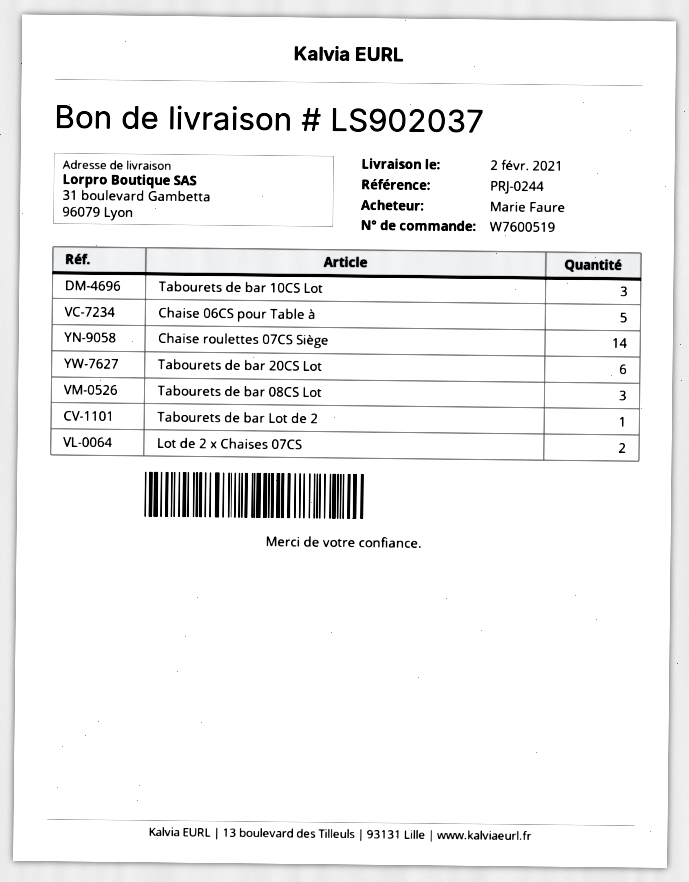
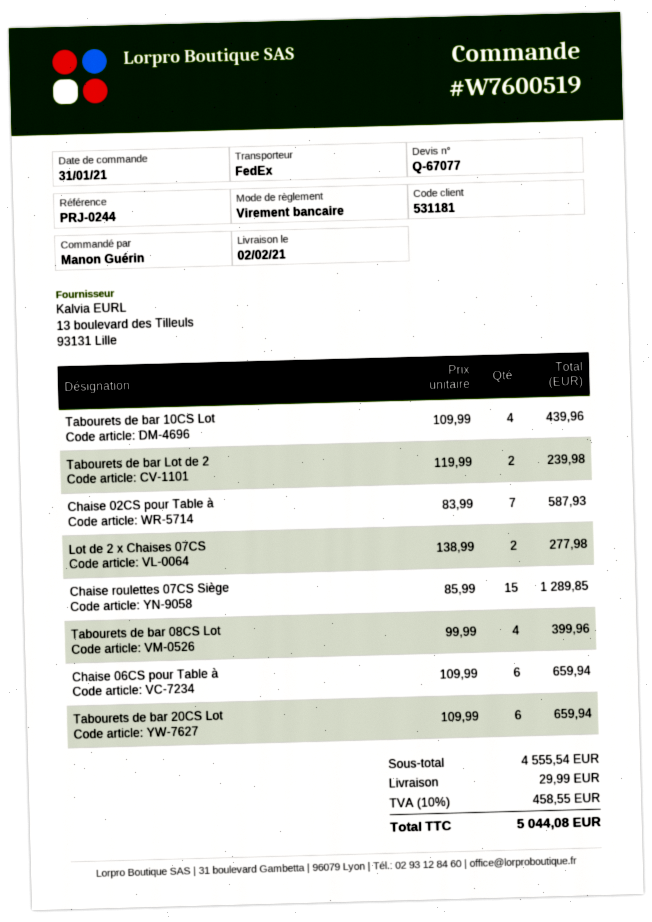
ordered by: Marie Faure -> Manon Guérin
Tabourets de bar 10CS Lot: 3 -> 4
Chaise 06CS pour Table à: 5 -> 6
Chaise roulettes 07CS Siège: 14 -> 15
Tabourets de bar 08CS Lot: 3 -> 4
Tabourets de bar Lot de 2: 1 -> 2
Chaise 02CS pour Table à: none -> 7

